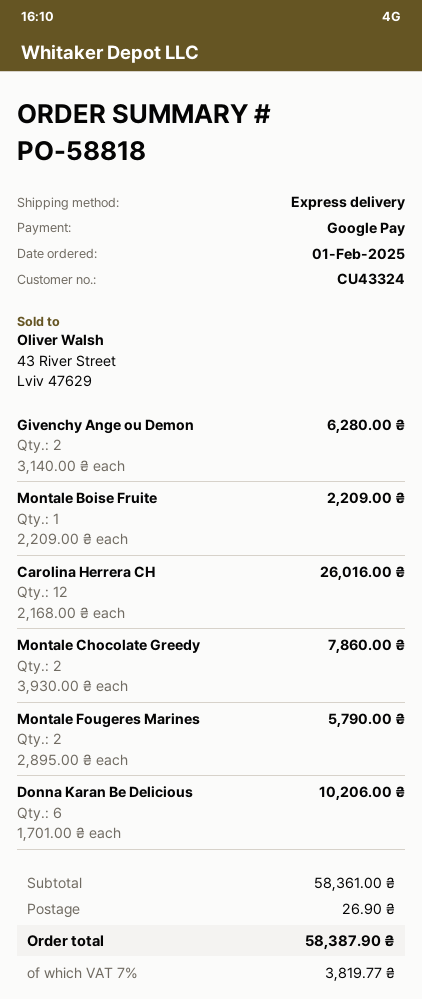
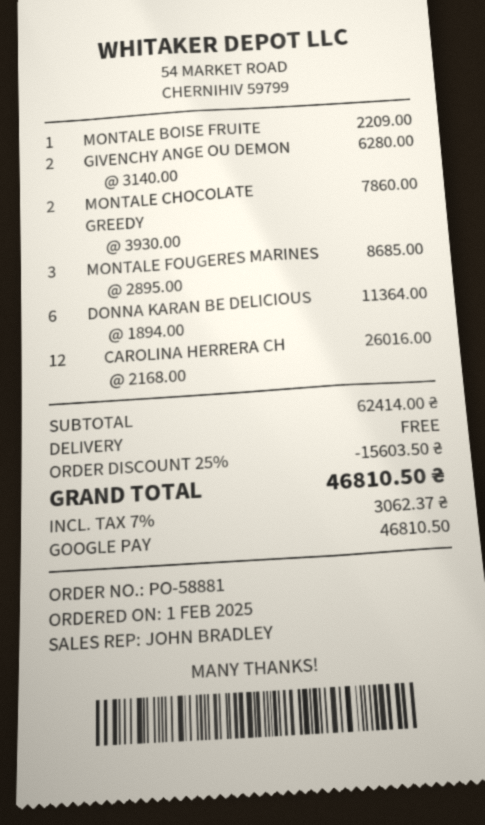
order number: PO-58818 -> PO-58881
Montale Fougeres Marines: 2 x 2895.00 = 5790.00 -> 3 x 2895.00 = 8685.00
Donna Karan Be Delicious: 6 x 1701.00 = 10206.00 -> 6 x 1894.00 = 11364.00
subtotal: 58361.00 -> 62414.00
discount: none -> 25% = 15603.50
shipping: 26.90 -> 0.00
tax: 7% = 3819.77 -> 7% = 3062.37
total: 58387.90 -> 46810.50

